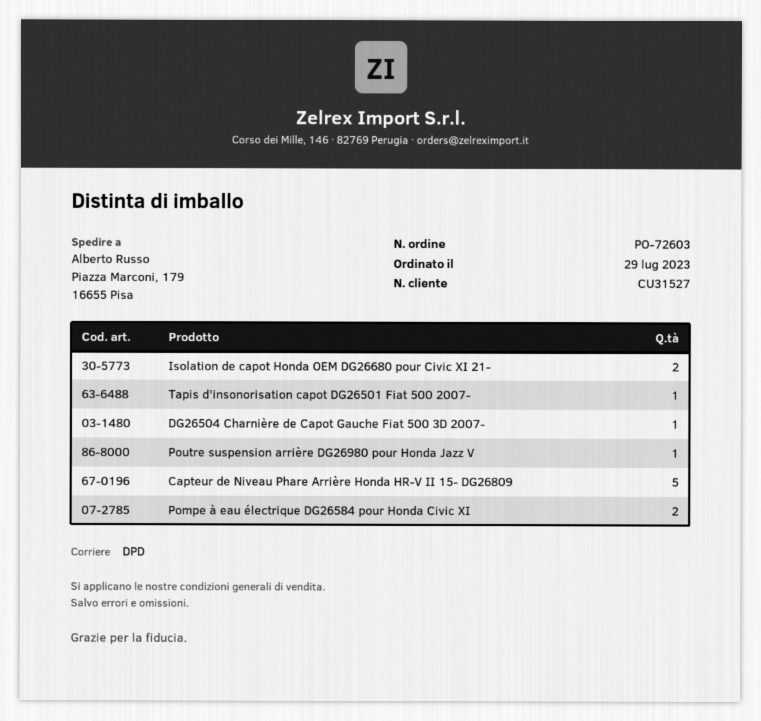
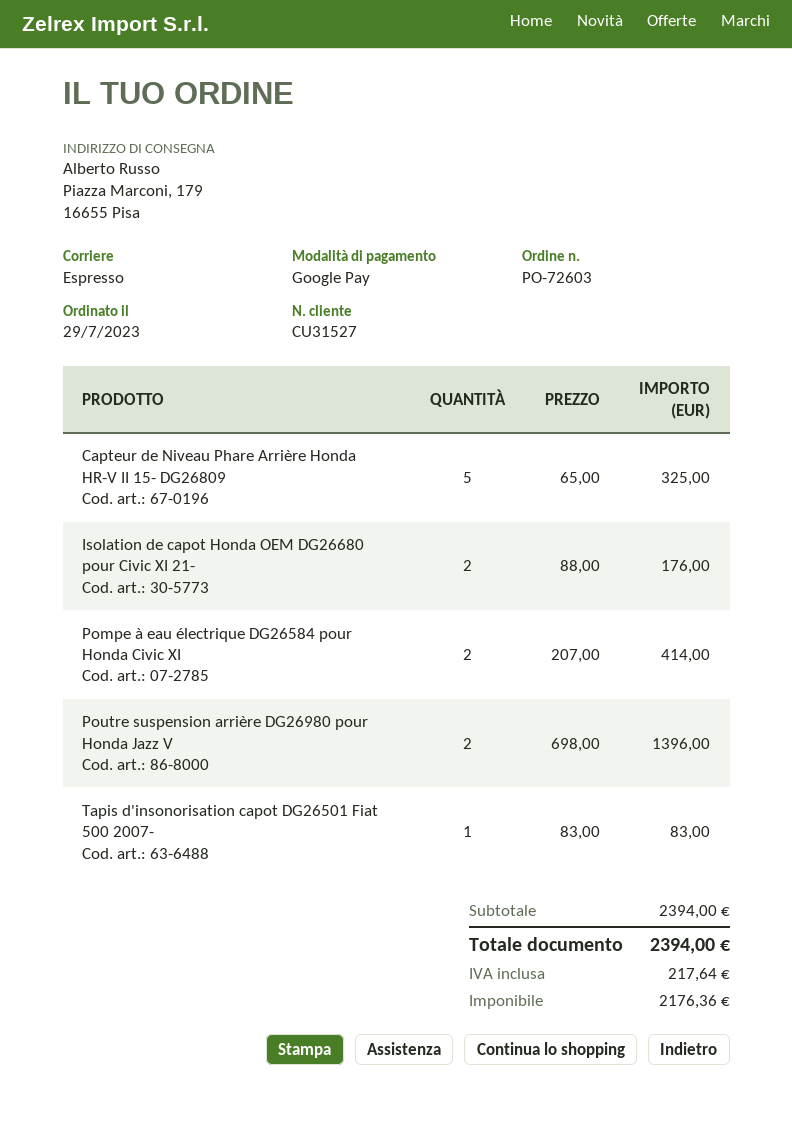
shipping method: DPD -> express
DG26504 Charnière de Capot Gauche Fiat 500 3D 2007-: 1 -> none
Poutre suspension arrière DG26980 pour Honda Jazz V: 1 -> 2

